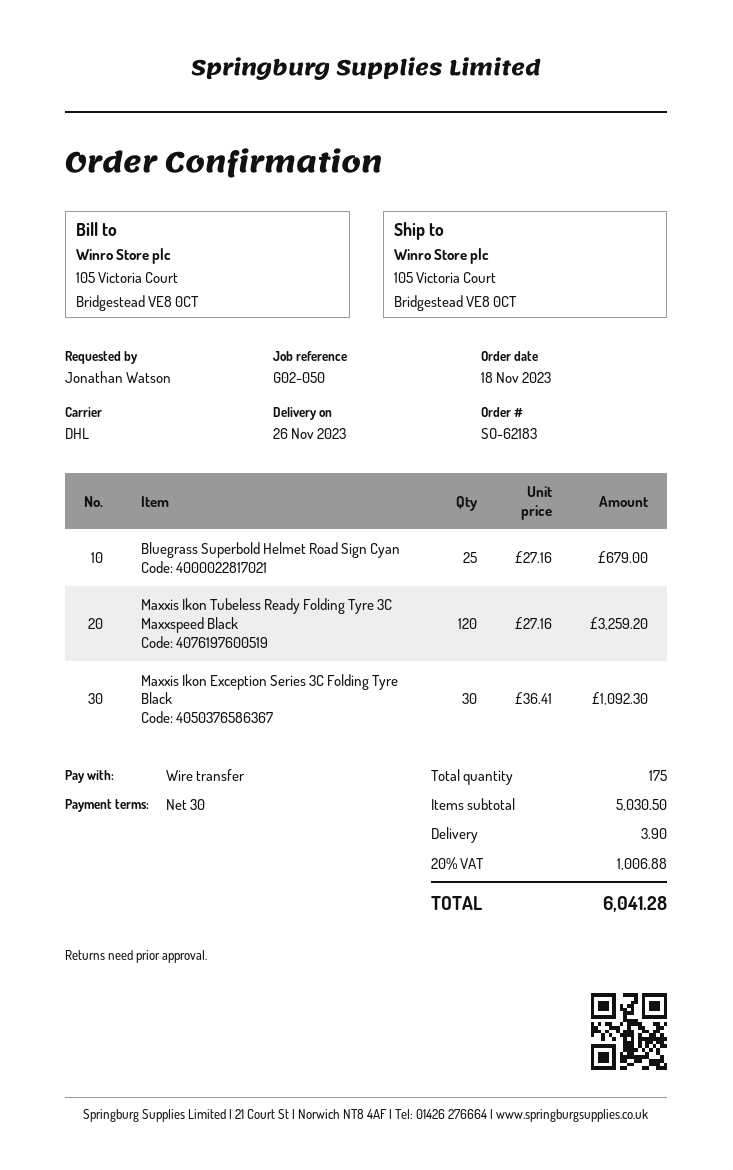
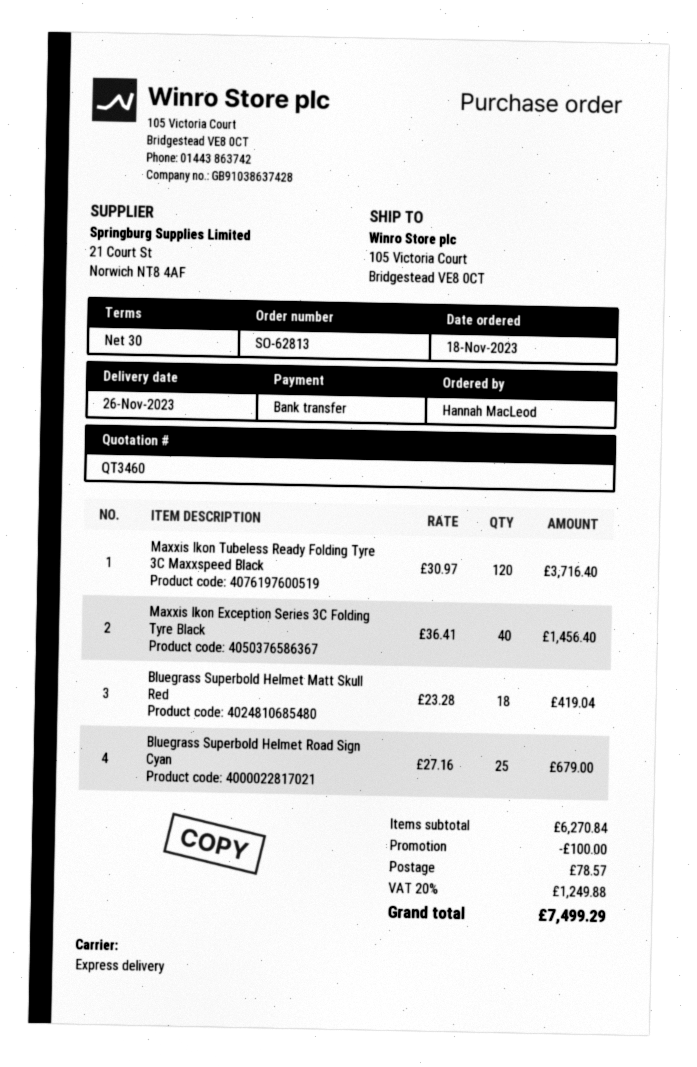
order number: SO-62183 -> SO-62813
ordered by: Jonathan Watson -> Hannah MacLeod
shipping method: DHL -> express
Maxxis Ikon Tubeless Ready Folding Tyre 3C Maxxspeed Black: 120 x 27.16 = 3259.20 -> 120 x 30.97 = 3716.40
Maxxis Ikon Exception Series 3C Folding Tyre Black: 30 x 36.41 = 1092.30 -> 40 x 36.41 = 1456.40
Bluegrass Superbold Helmet Matt Skull Red: none -> 18 x 23.28 = 419.04
subtotal: 5030.50 -> 6270.84
discount: none -> 100.00
shipping: 3.90 -> 78.57
tax: 20% = 1006.88 -> 20% = 1249.88
total: 6041.28 -> 7499.29

